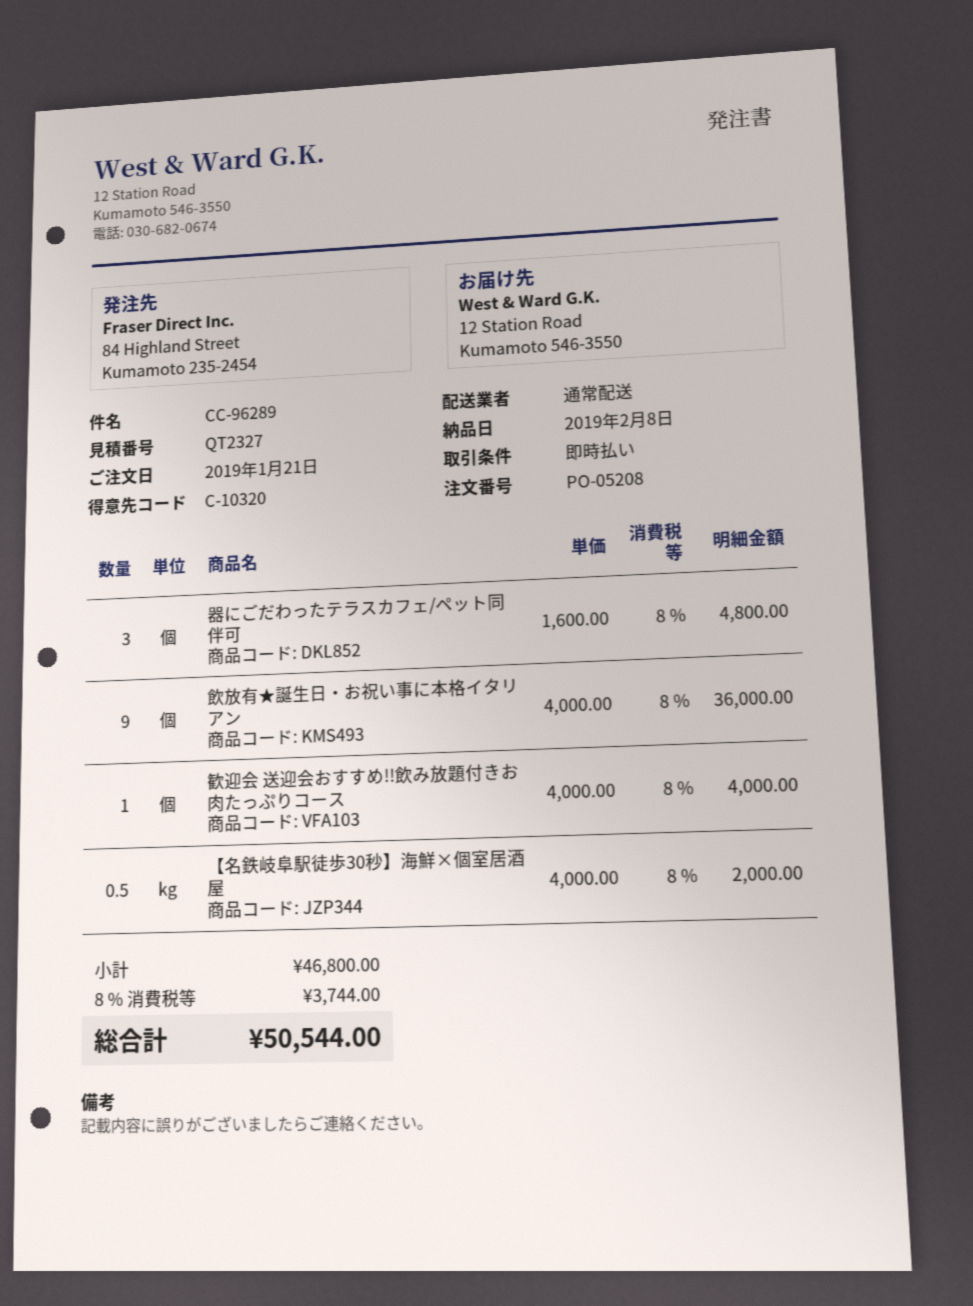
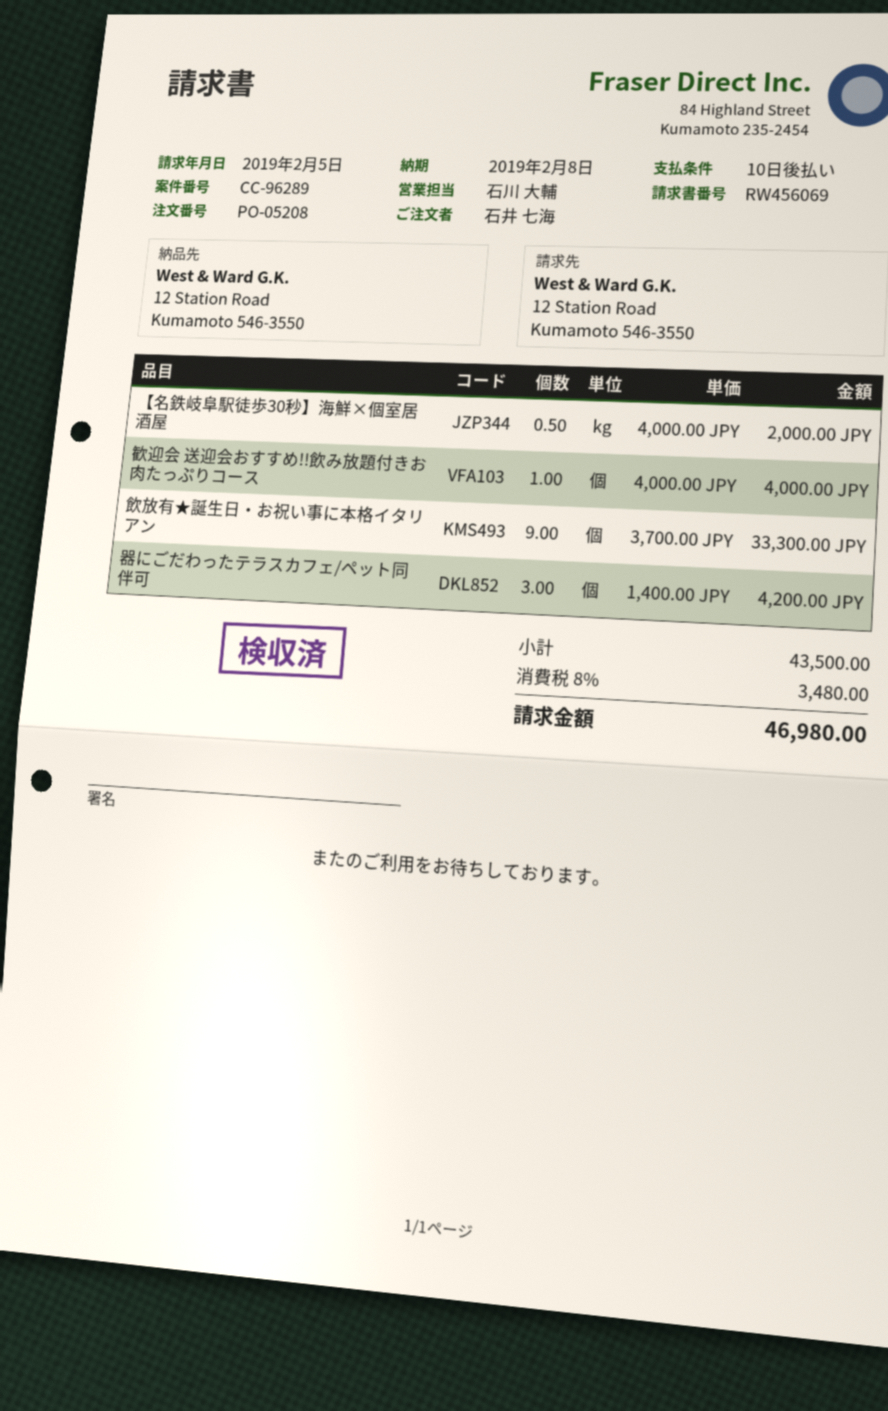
payment terms: on receipt -> 10 days
器にごだわったテラスカフェ/ペット同伴可: 3 x 1600.00 = 4800.00 -> 3 x 1400.00 = 4200.00
飲放有★誕生日・お祝い事に本格イタリアン: 9 x 4000.00 = 36000.00 -> 9 x 3700.00 = 33300.00
subtotal: 46800.00 -> 43500.00
tax: 8% = 3744.00 -> 8% = 3480.00
total: 50544.00 -> 46980.00

